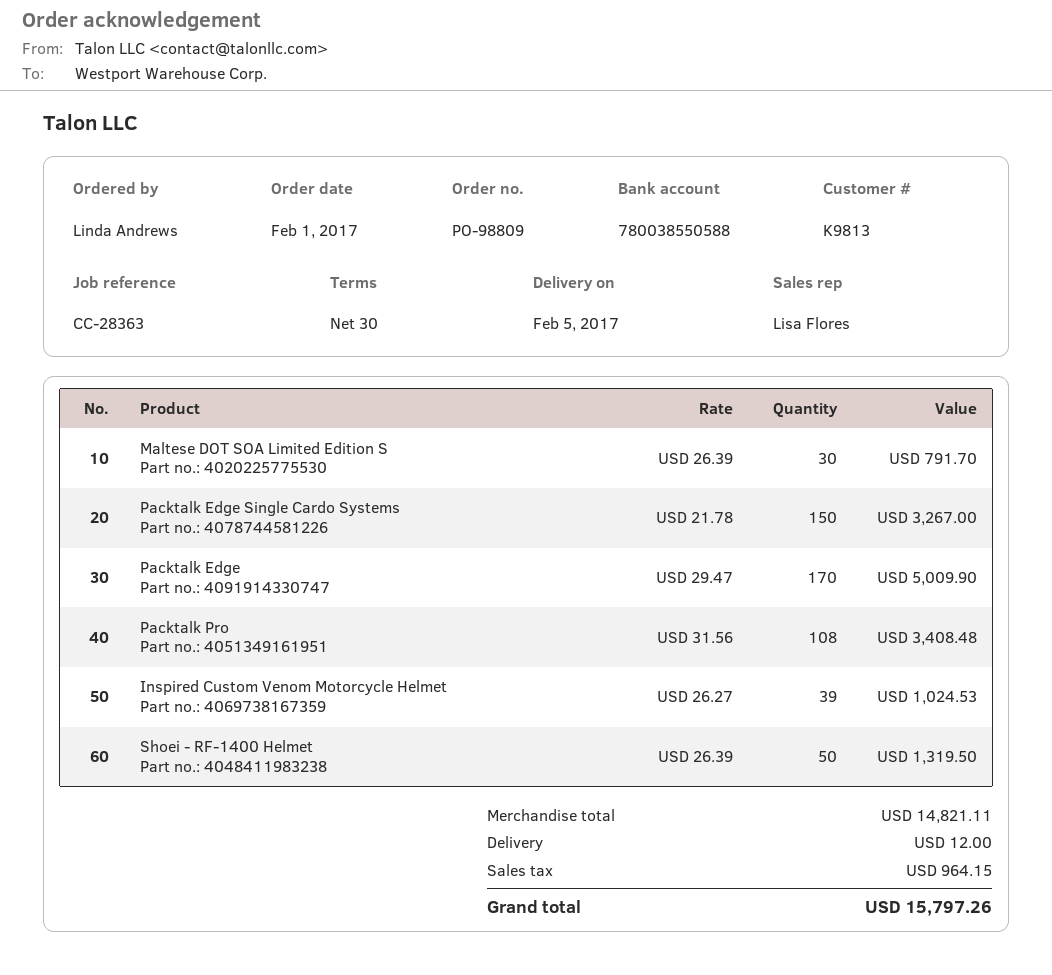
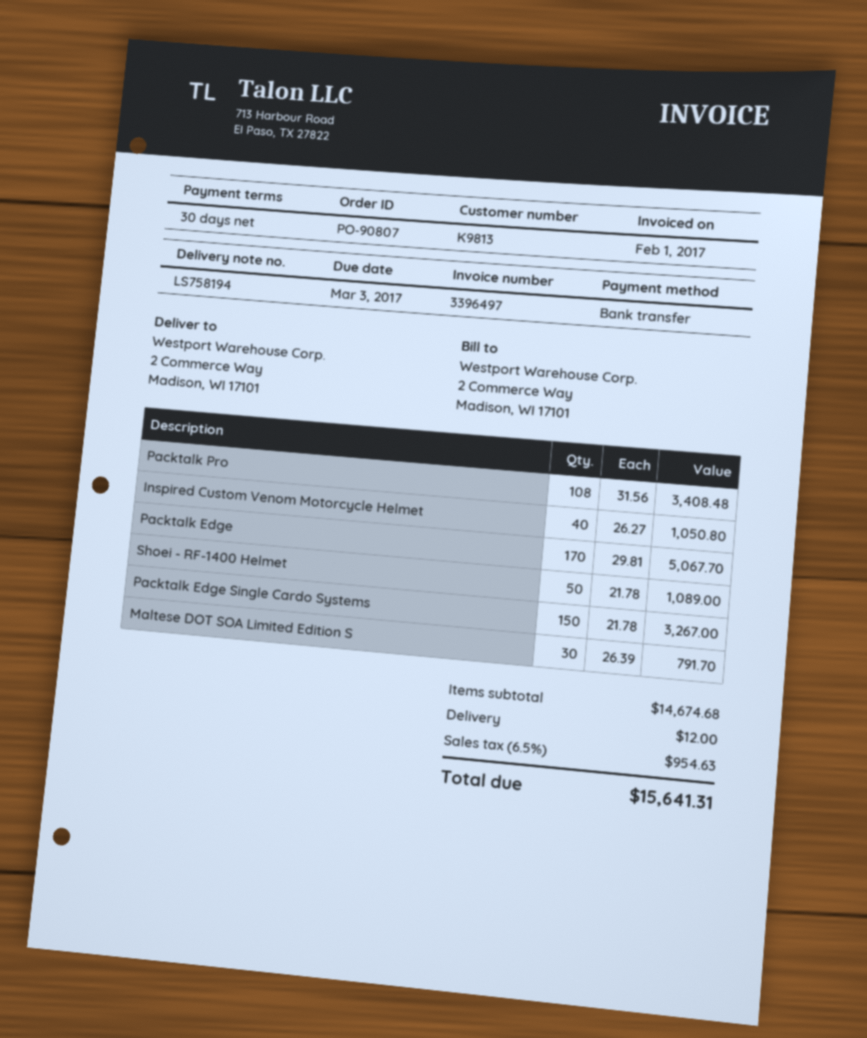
order number: PO-98809 -> PO-90807
Packtalk Edge: 170 x 29.47 = 5009.90 -> 170 x 29.81 = 5067.70
Inspired Custom Venom Motorcycle Helmet: 39 x 26.27 = 1024.53 -> 40 x 26.27 = 1050.80
Shoei - RF-1400 Helmet: 50 x 26.39 = 1319.50 -> 50 x 21.78 = 1089.00
subtotal: 14821.11 -> 14674.68
tax: 964.15 -> 954.63
total: 15797.26 -> 15641.31

